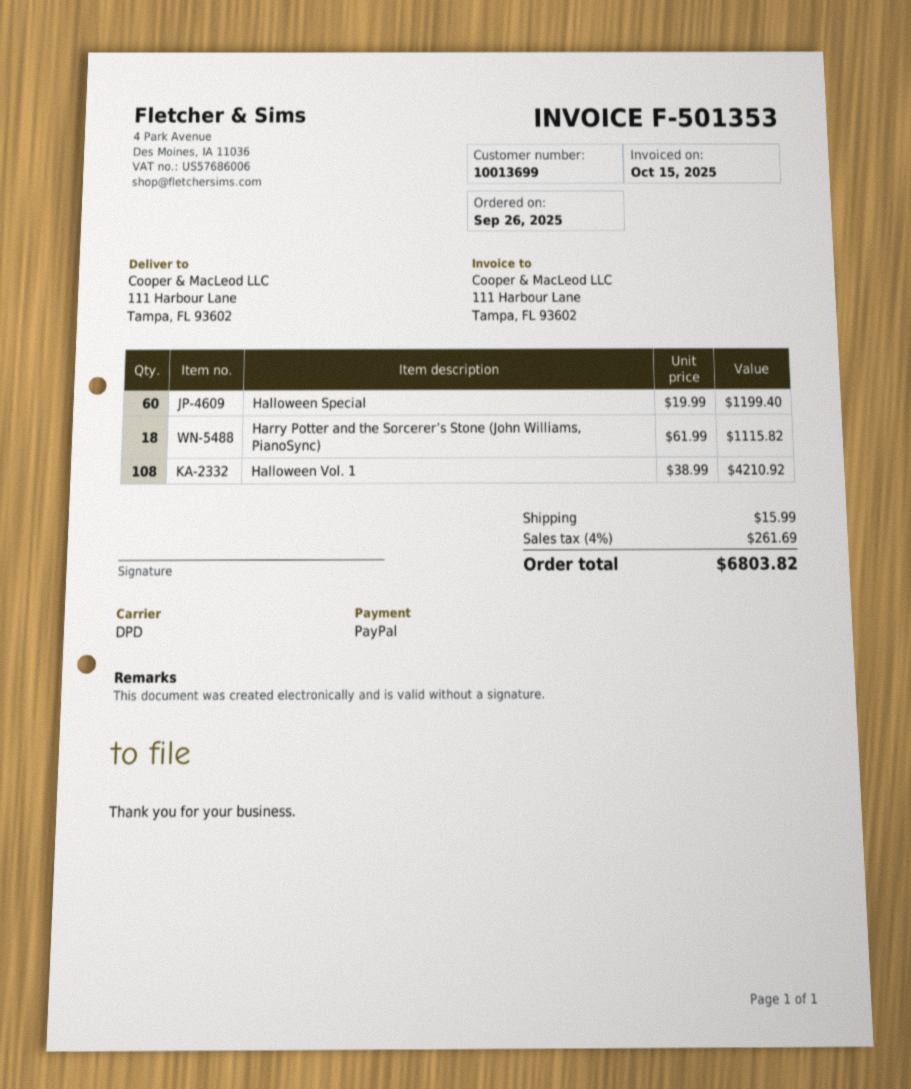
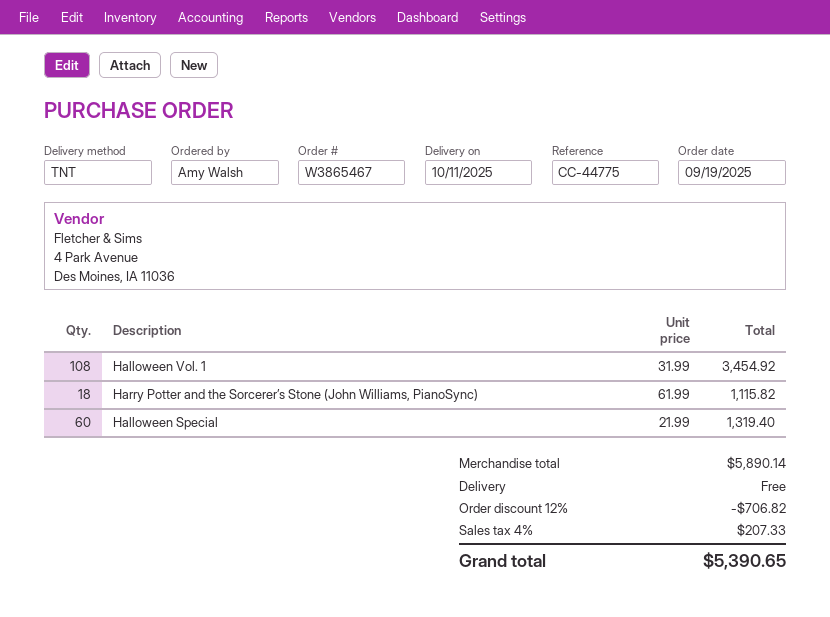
order date: 2025-09-26 -> 2025-09-19
shipping method: DPD -> TNT
Halloween Special: 60 x 19.99 = 1199.40 -> 60 x 21.99 = 1319.40
Halloween Vol. 1: 108 x 38.99 = 4210.92 -> 108 x 31.99 = 3454.92
discount: none -> 12% = 706.82
shipping: 15.99 -> 0.00
tax: 4% = 261.69 -> 4% = 207.33
total: 6803.82 -> 5390.65

